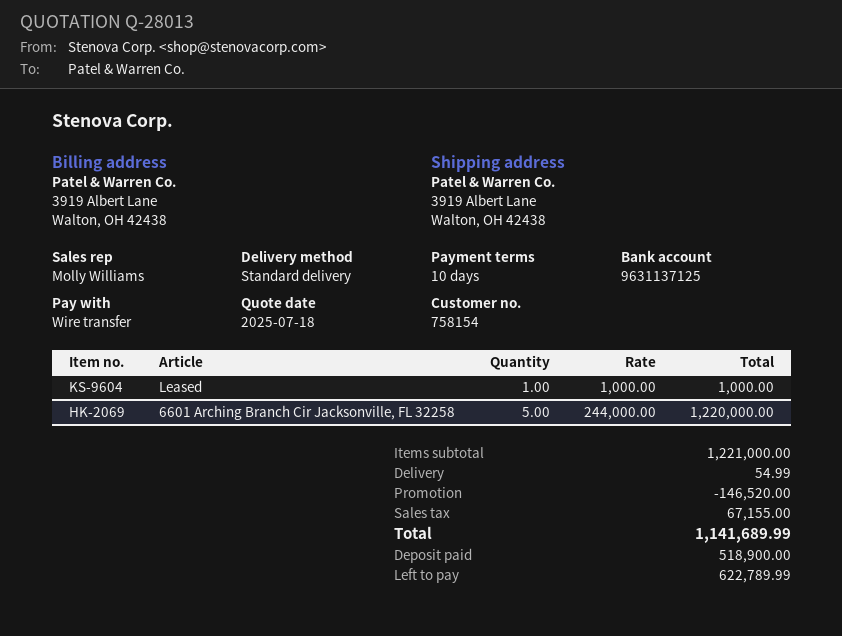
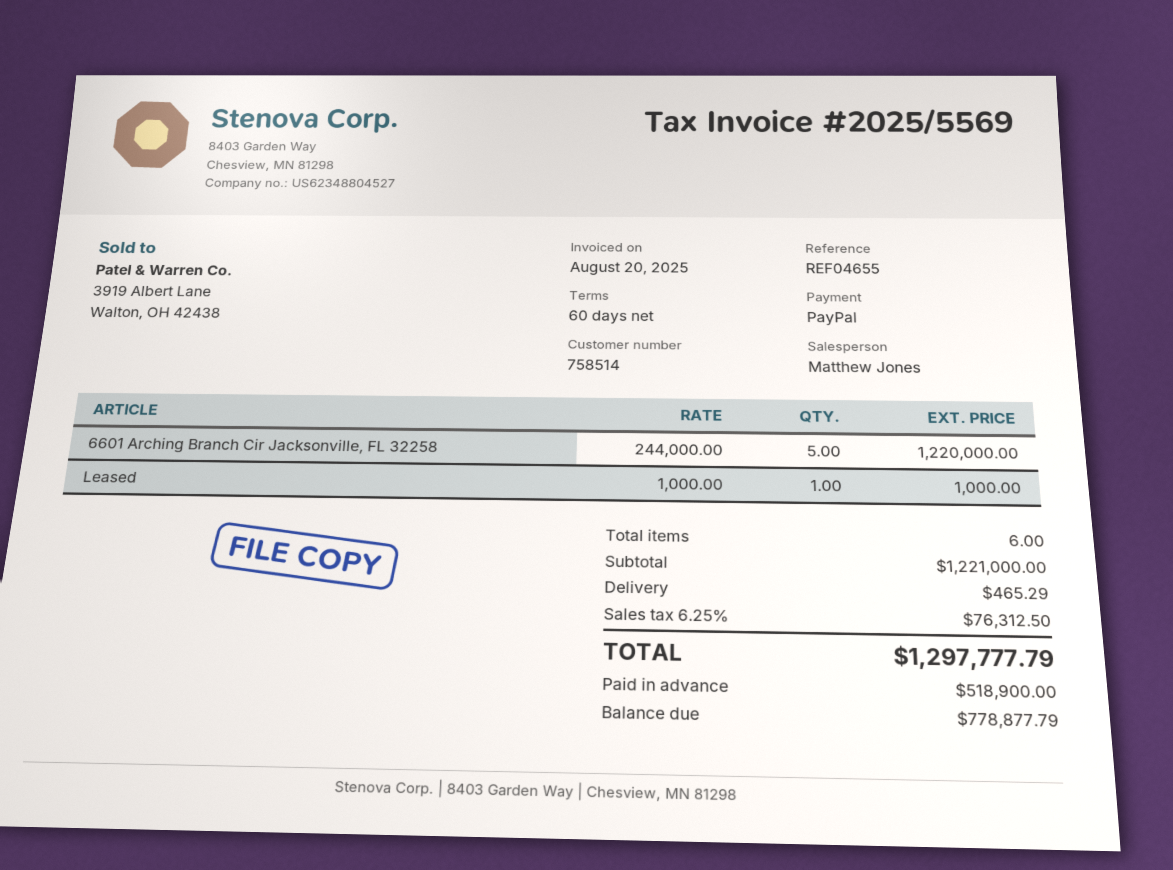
payment terms: 10 days -> 60 days
customer number: 758154 -> 758514
sales rep: Molly Williams -> Matthew Jones
payment method: bank transfer -> PayPal
discount: 146520.00 -> none
shipping: 54.99 -> 465.29
tax: 67155.00 -> 76312.50
total: 1141689.99 -> 1297777.79
balance: 622789.99 -> 778877.79

